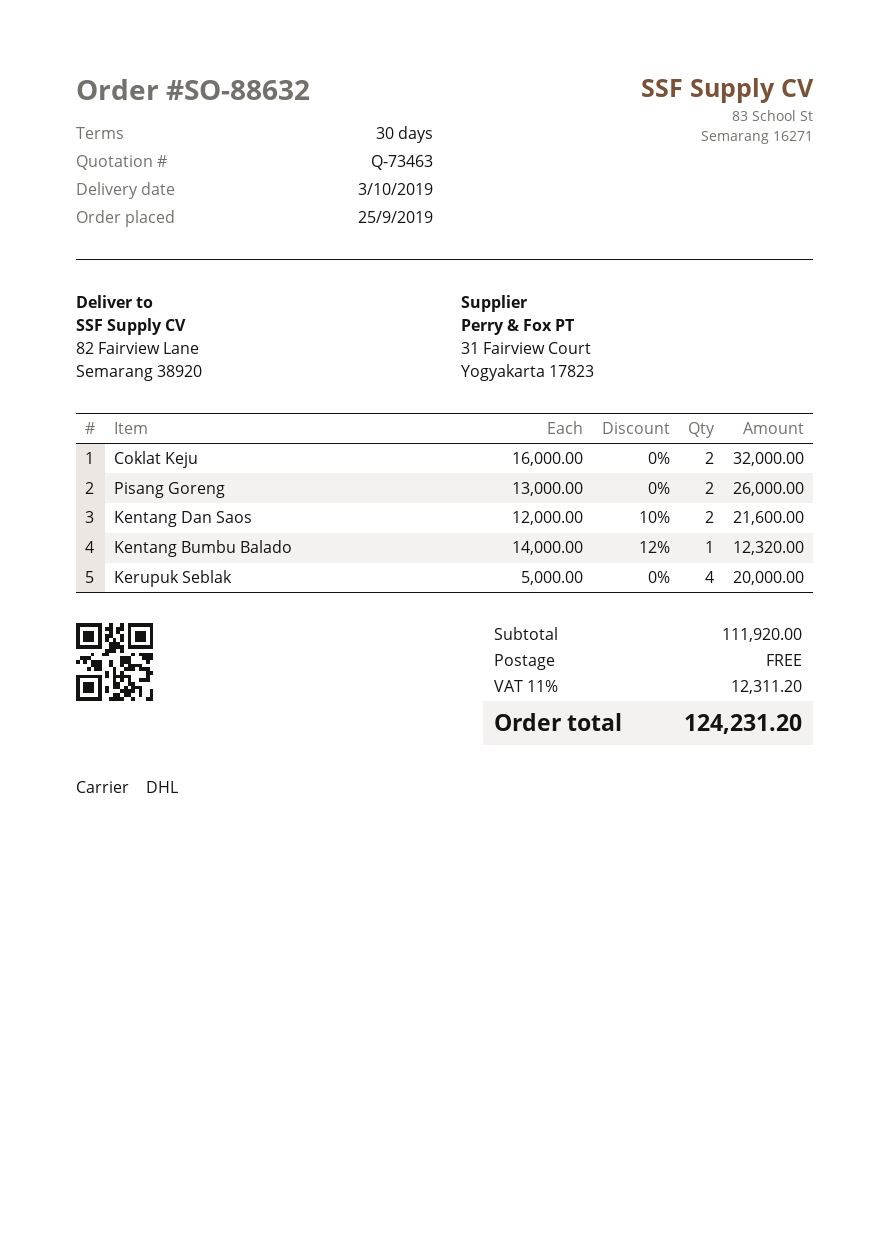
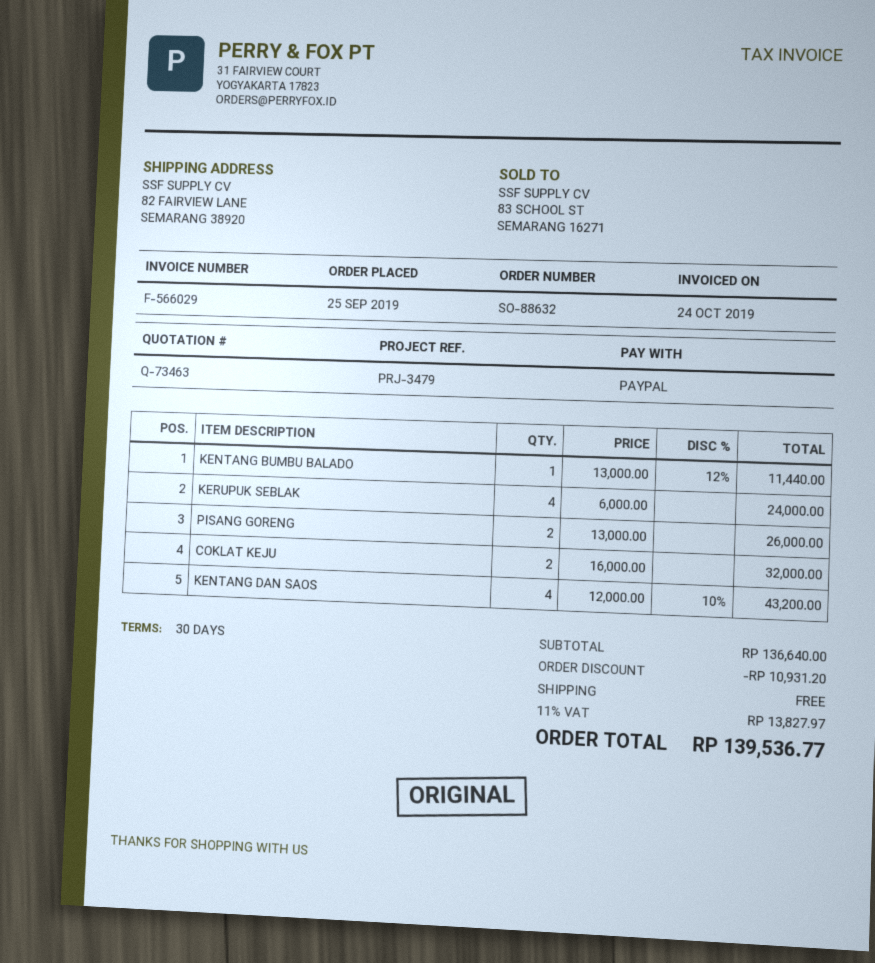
Kentang Dan Saos: 2 x 12000.00 - 10% = 21600.00 -> 4 x 12000.00 - 10% = 43200.00
Kentang Bumbu Balado: 1 x 14000.00 - 12% = 12320.00 -> 1 x 13000.00 - 12% = 11440.00
Kerupuk Seblak: 4 x 5000.00 = 20000.00 -> 4 x 6000.00 = 24000.00
subtotal: 111920.00 -> 136640.00
discount: none -> 10931.20
tax: 11% = 12311.20 -> 11% = 13827.97
total: 124231.20 -> 139536.77

